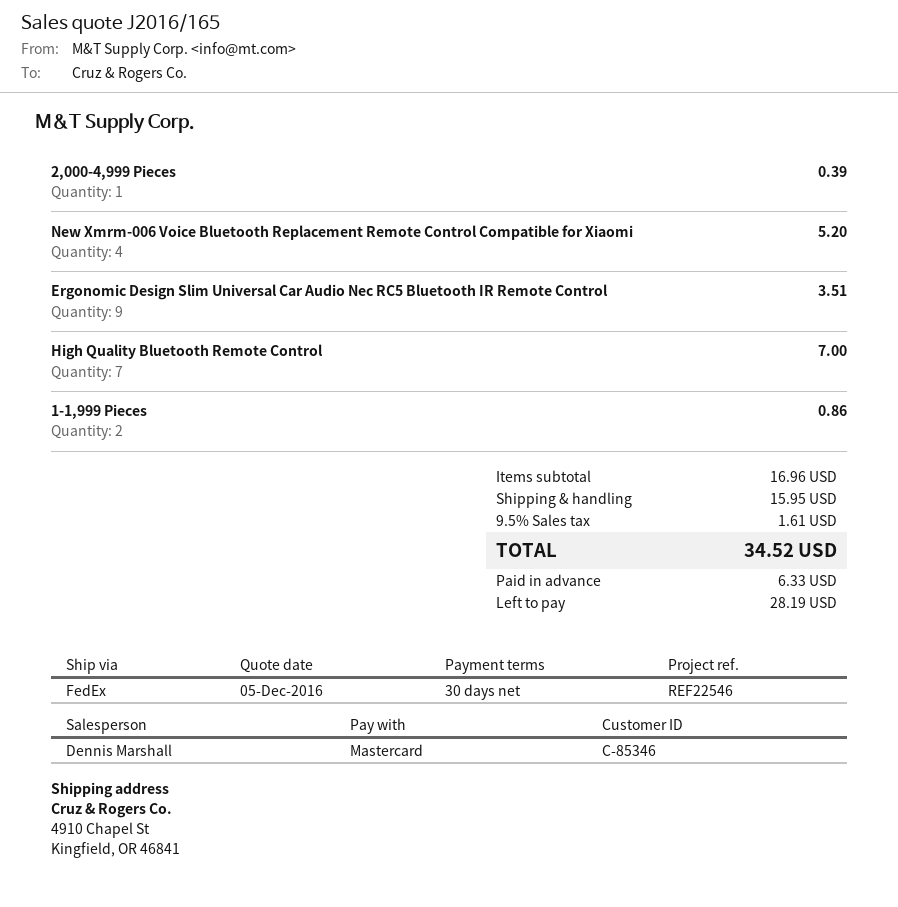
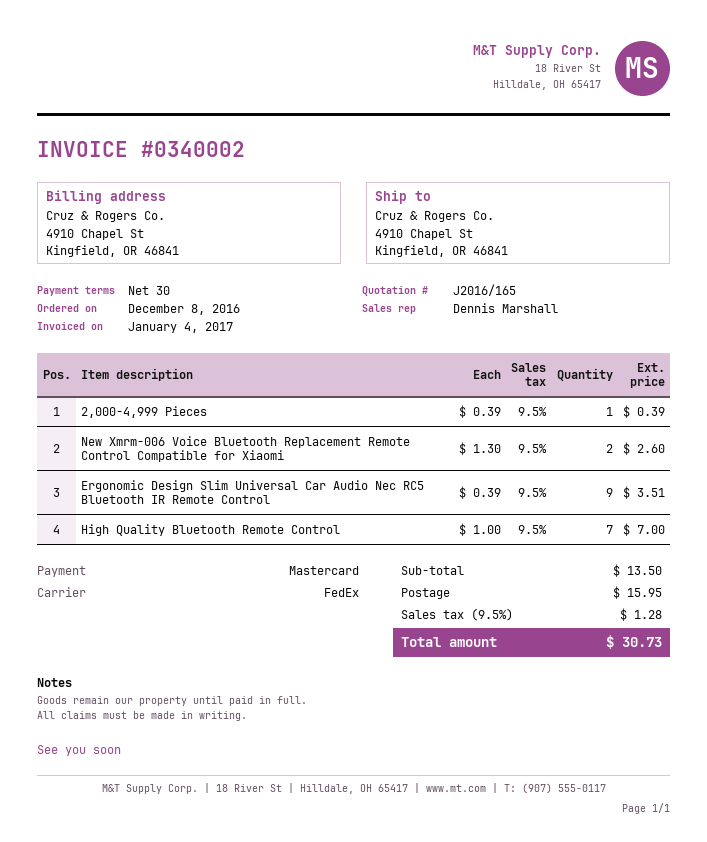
New Xmrm-006 Voice Bluetooth Replacement Remote Control Compatible for Xiaomi: 4 for 5.20 -> 2 for 2.60
1-1,999 Pieces: 2 for 0.86 -> none
subtotal: 16.96 -> 13.50
tax: 9.5% = 1.61 -> 9.5% = 1.28
total: 34.52 -> 30.73

